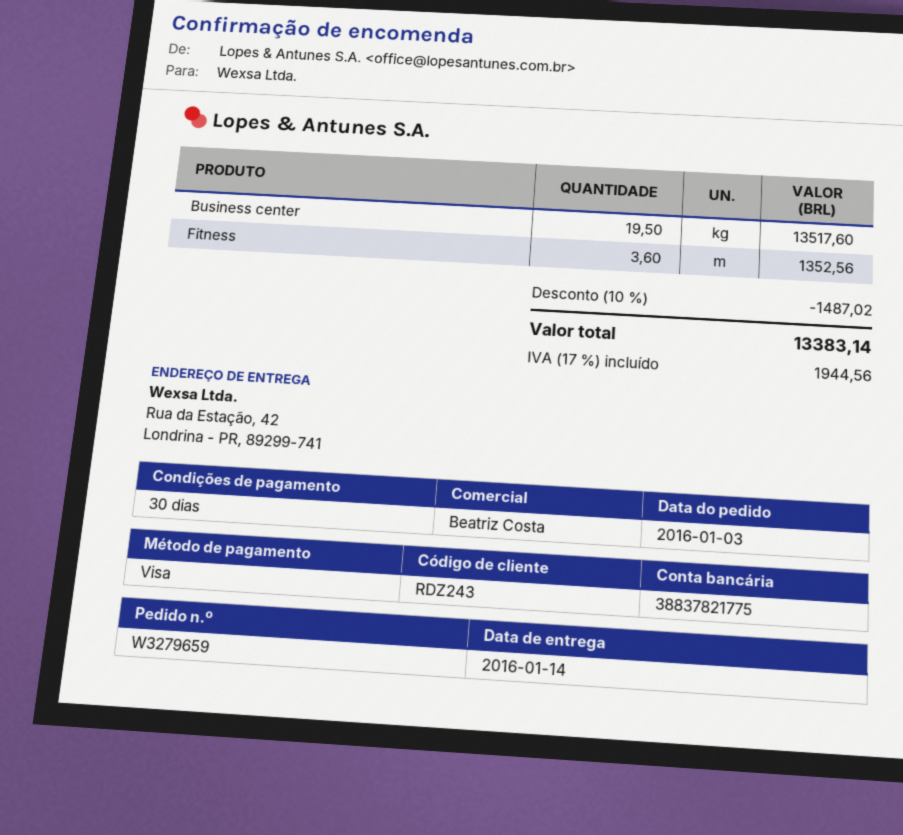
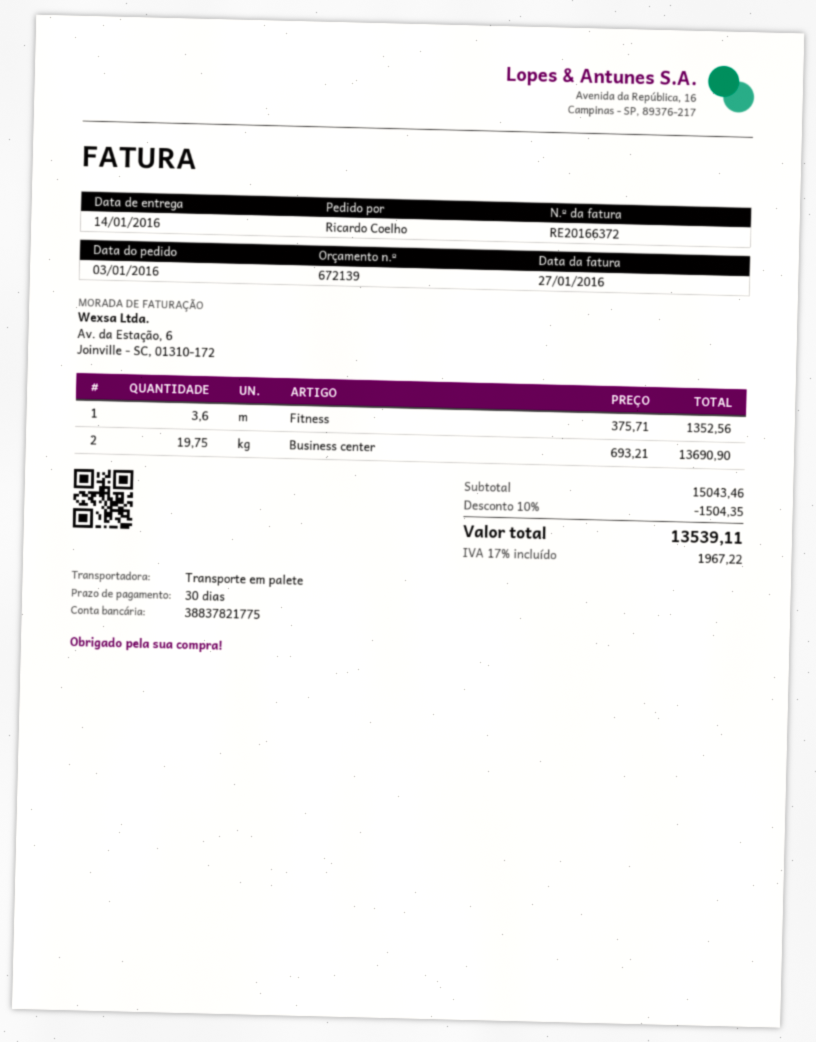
Business center: 19.5 for 13517.60 -> 19.75 for 13690.90
discount: 10% = 1487.02 -> 10% = 1504.35
tax: 17% = 1944.56 -> 17% = 1967.22
total: 13383.14 -> 13539.11

